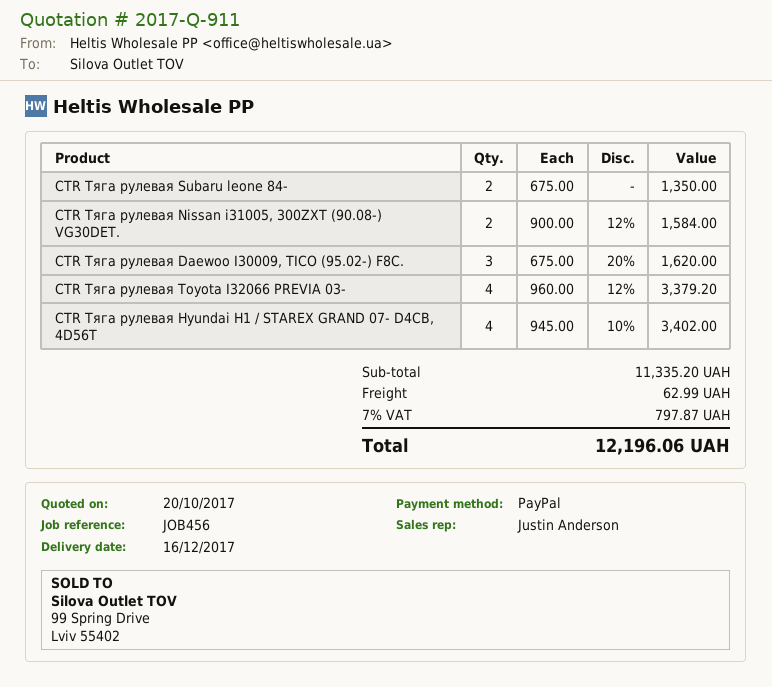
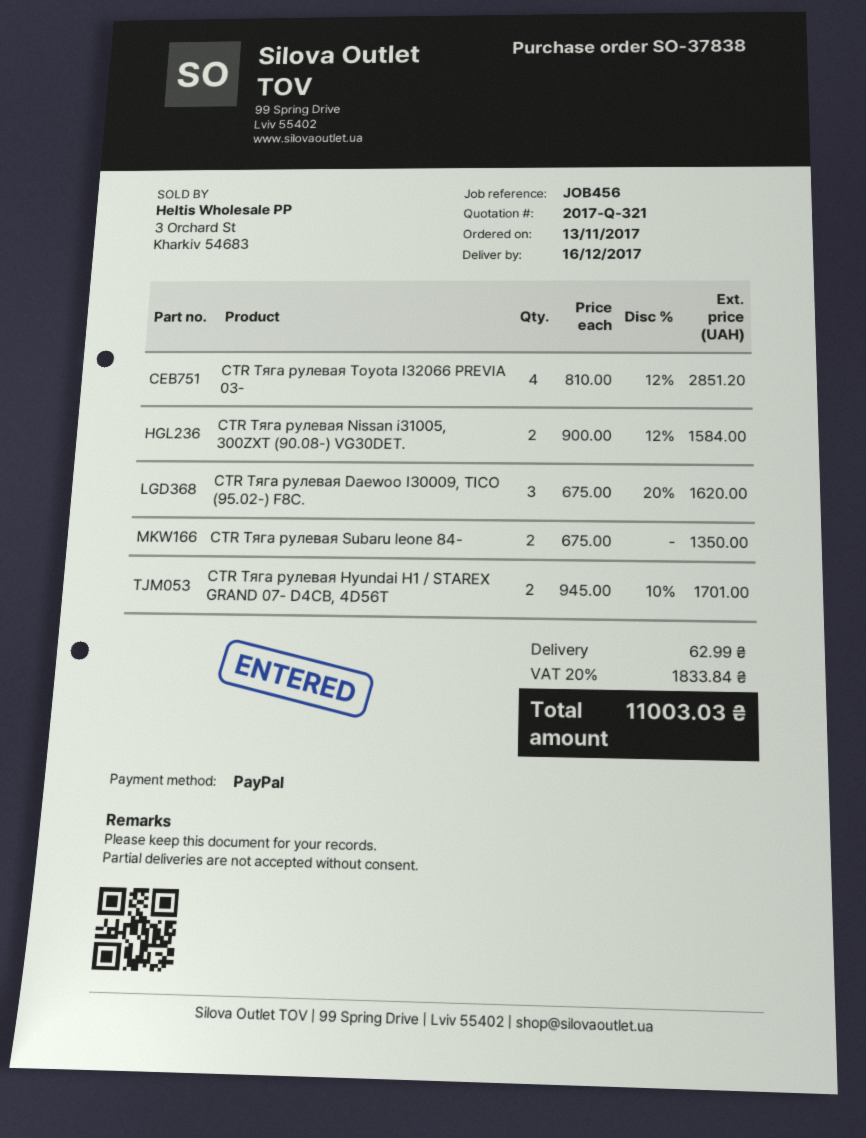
quote number: 2017-Q-911 -> 2017-Q-321
CTR Тяга рулевая Toyota I32066 PREVIA 03-: 4 x 960.00 - 12% = 3379.20 -> 4 x 810.00 - 12% = 2851.20
CTR Тяга рулевая Hyundai H1 / STAREX GRAND 07- D4CB, 4D56T: 4 x 945.00 - 10% = 3402.00 -> 2 x 945.00 - 10% = 1701.00
tax: 7% = 797.87 -> 20% = 1833.84
total: 12196.06 -> 11003.03

